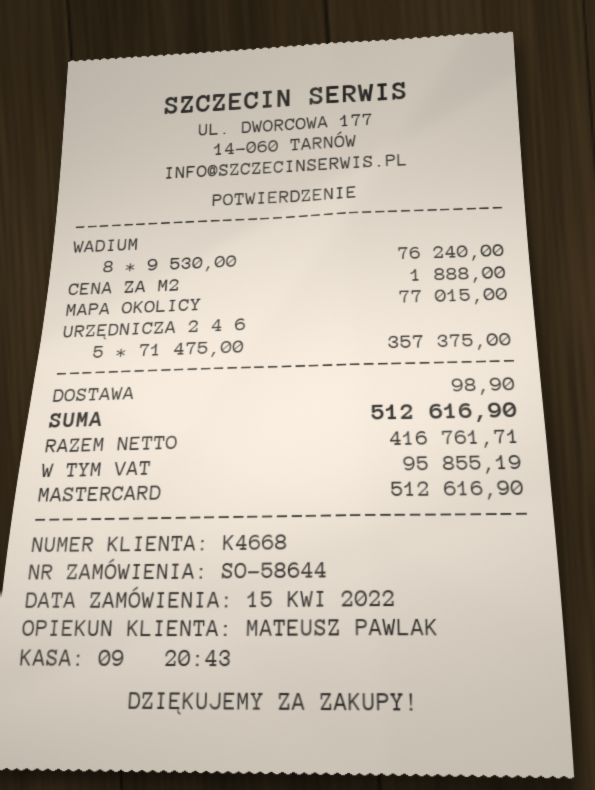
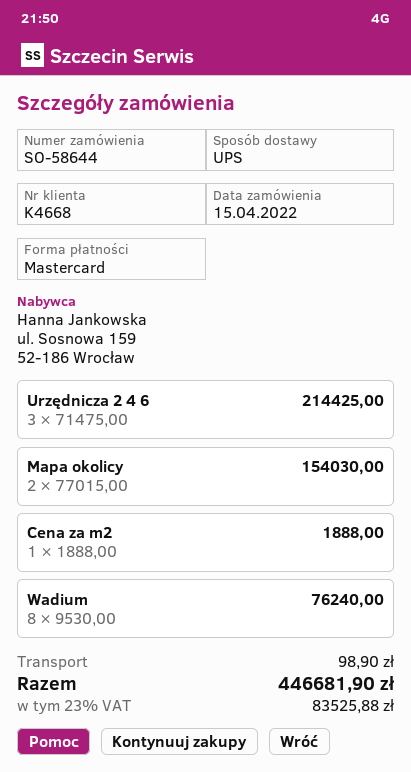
MAPA OKOLICY: 1 x 77015.00 = 77015.00 -> 2 x 77015.00 = 154030.00
URZĘDNICZA 2 4 6: 5 x 71475.00 = 357375.00 -> 3 x 71475.00 = 214425.00
tax: 95855.19 -> 83525.88
total: 512616.90 -> 446681.90

